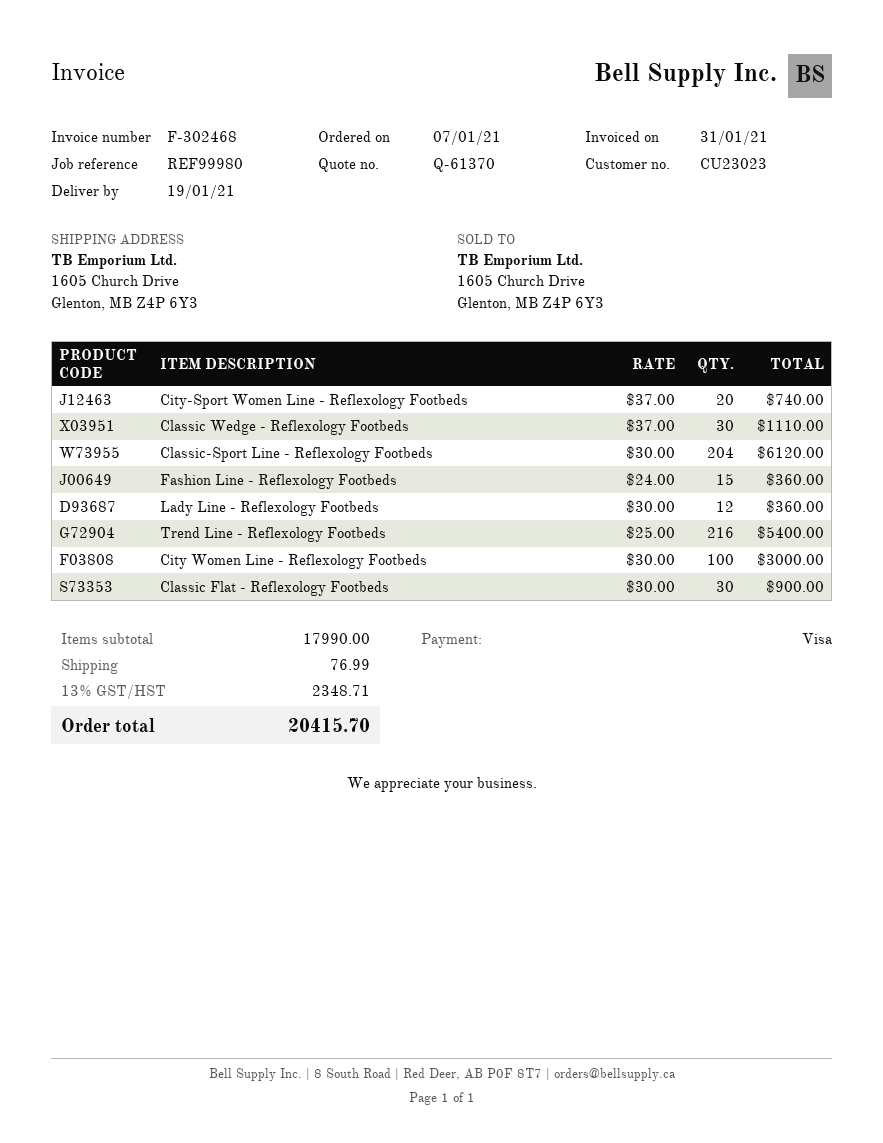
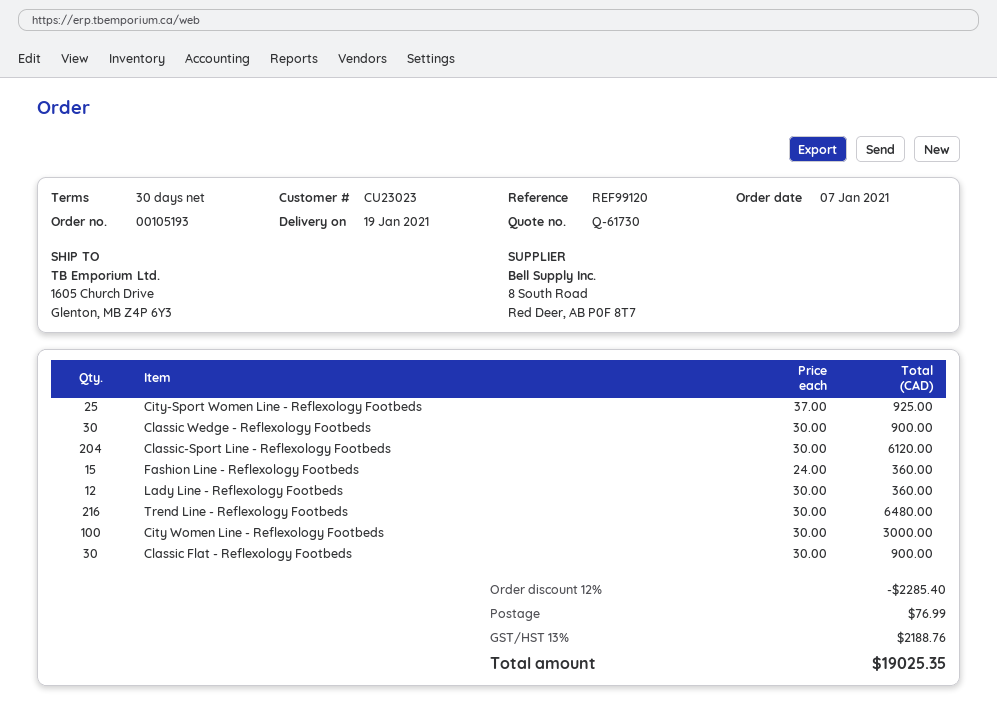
quote number: Q-61370 -> Q-61730
reference: REF99980 -> REF99120
City-Sport Women Line - Reflexology Footbeds: 20 x 37.00 = 740.00 -> 25 x 37.00 = 925.00
Classic Wedge - Reflexology Footbeds: 30 x 37.00 = 1110.00 -> 30 x 30.00 = 900.00
Trend Line - Reflexology Footbeds: 216 x 25.00 = 5400.00 -> 216 x 30.00 = 6480.00
discount: none -> 12% = 2285.40
tax: 13% = 2348.71 -> 13% = 2188.76
total: 20415.70 -> 19025.35

